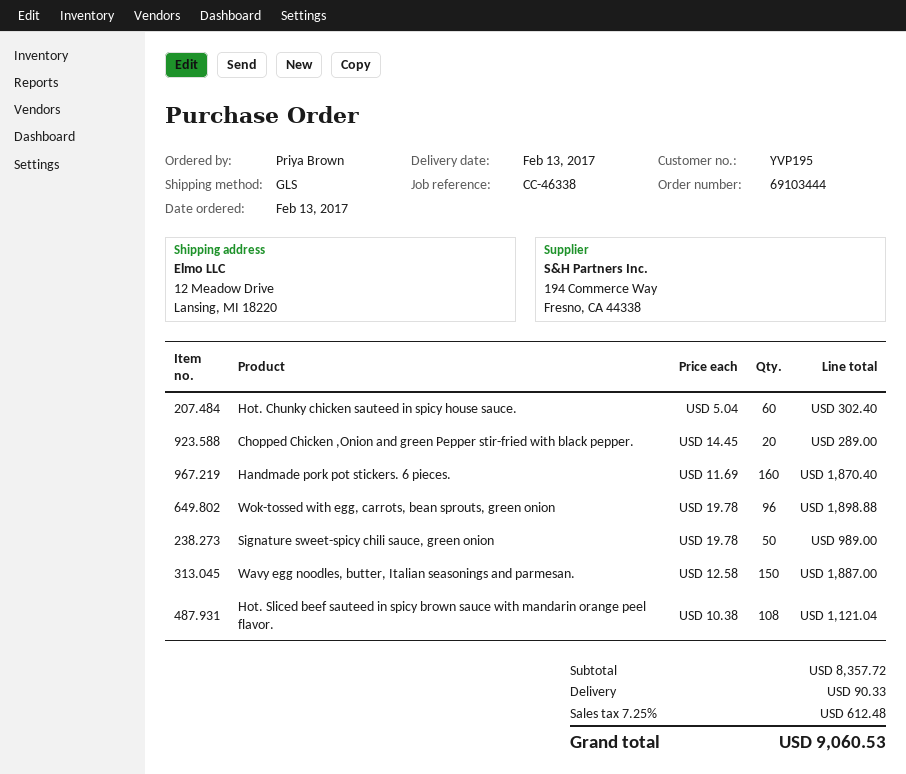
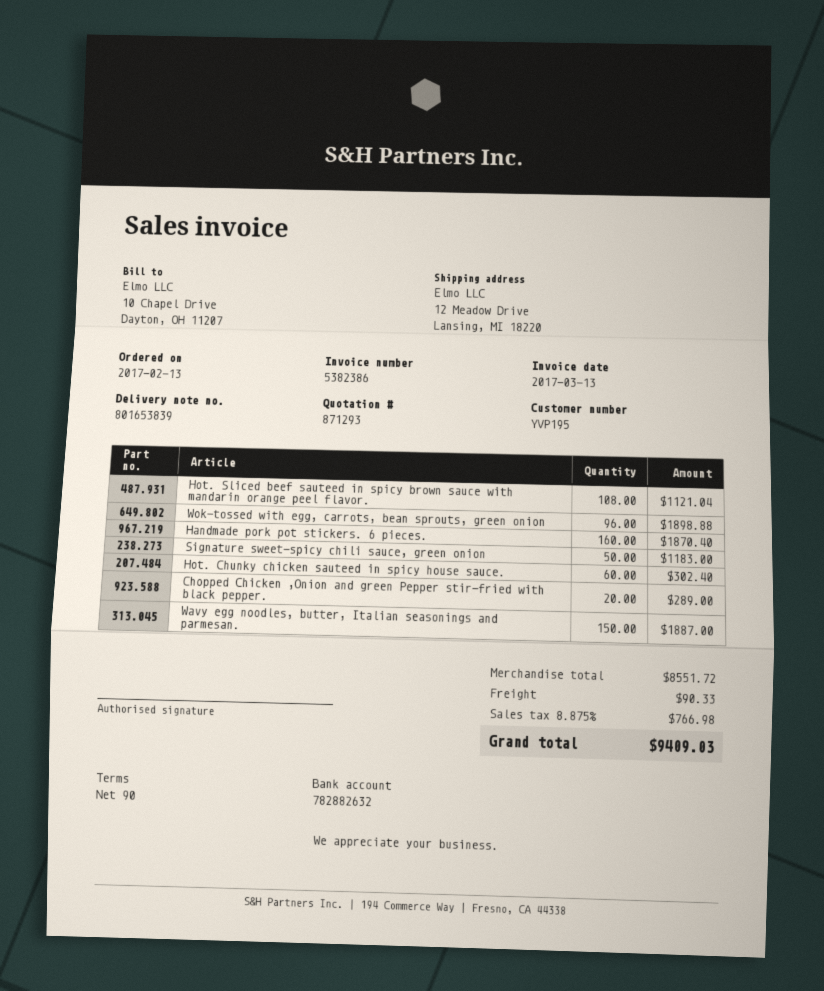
Signature sweet-spicy chili sauce, green onion: 50 for 989.00 -> 50 for 1183.00
subtotal: 8357.72 -> 8551.72
tax: 7.25% = 612.48 -> 8.875% = 766.98
total: 9060.53 -> 9409.03

